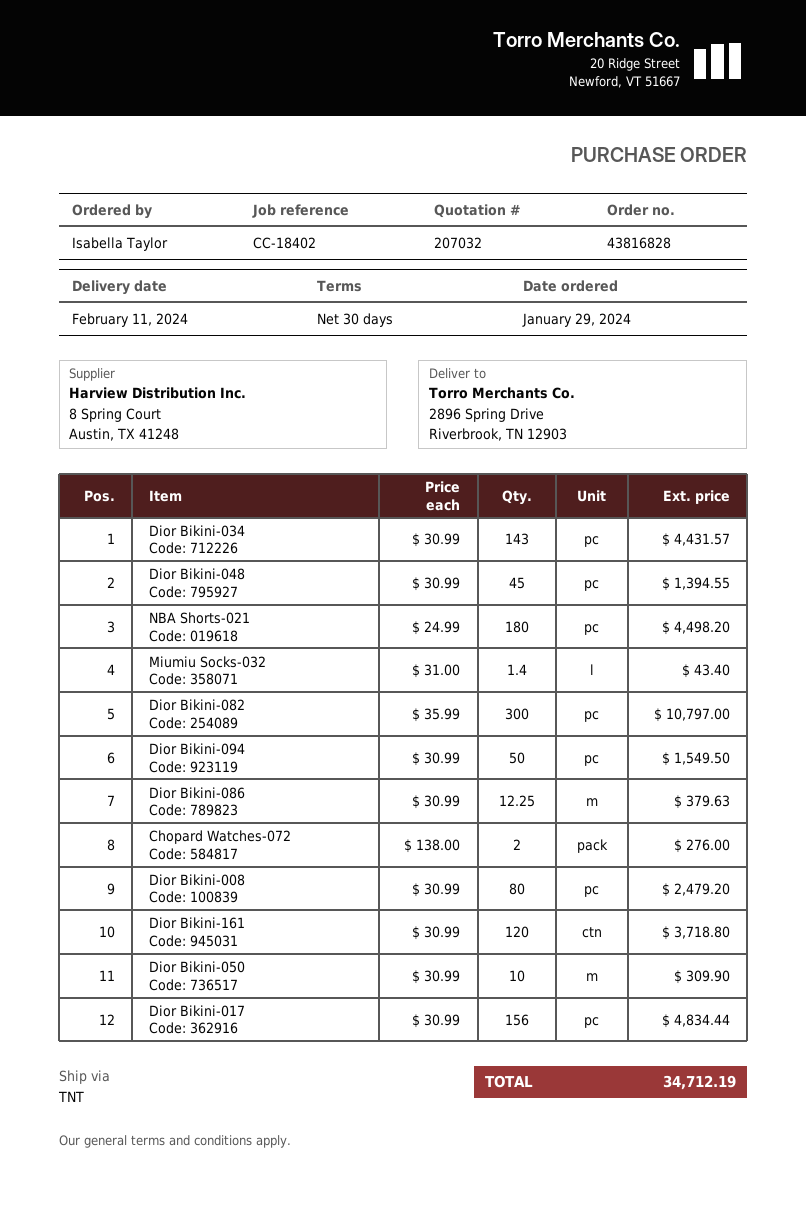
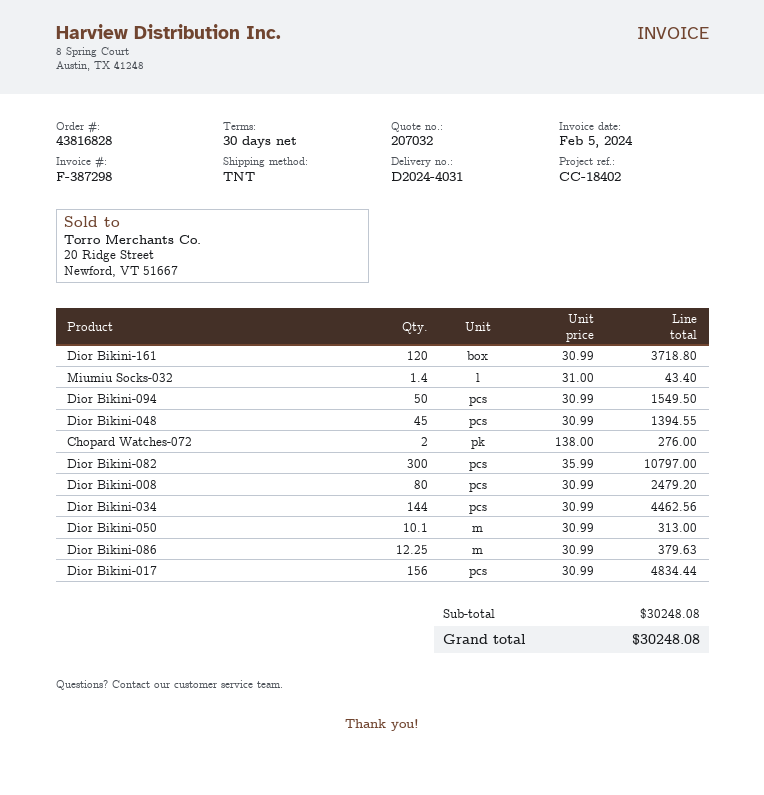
Dior Bikini-034: 143 x 30.99 = 4431.57 -> 144 x 30.99 = 4462.56
NBA Shorts-021: 180 x 24.99 = 4498.20 -> none
Dior Bikini-050: 10 x 30.99 = 309.90 -> 10.1 x 30.99 = 313.00
total: 34712.19 -> 30248.08

